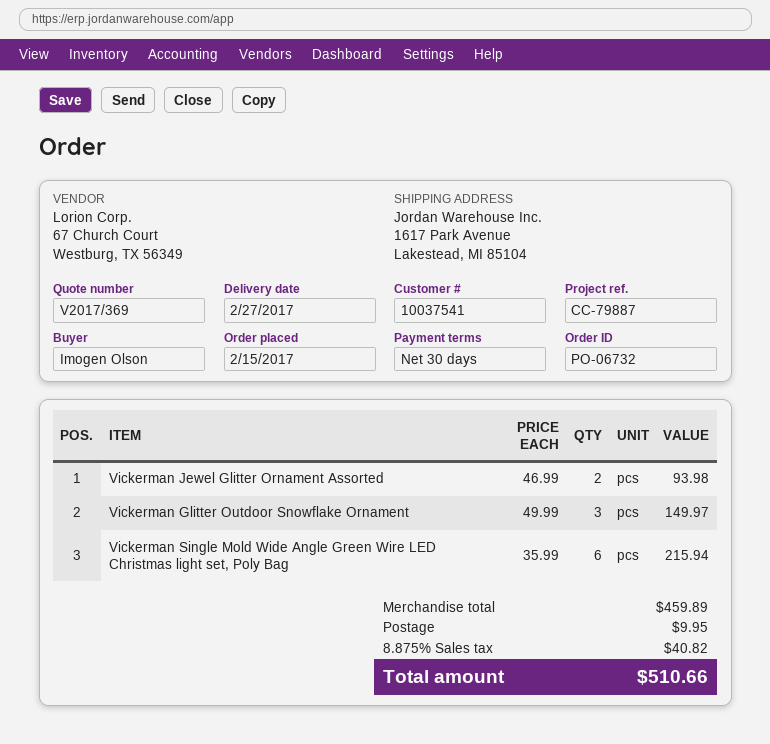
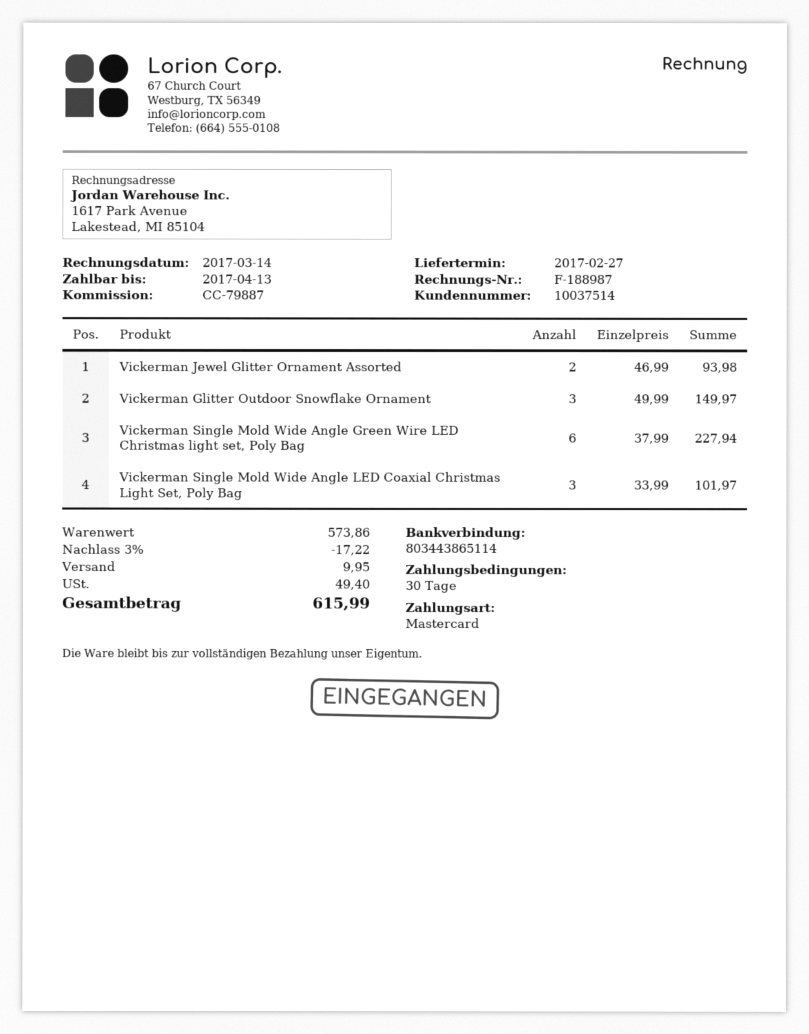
customer number: 10037541 -> 10037514
Vickerman Single Mold Wide Angle Green Wire LED Christmas light set, Poly Bag: 6 x 35.99 = 215.94 -> 6 x 37.99 = 227.94
Vickerman Single Mold Wide Angle LED Coaxial Christmas Light Set, Poly Bag: none -> 3 x 33.99 = 101.97
subtotal: 459.89 -> 573.86
discount: none -> 3% = 17.22
tax: 40.82 -> 49.40
total: 510.66 -> 615.99

